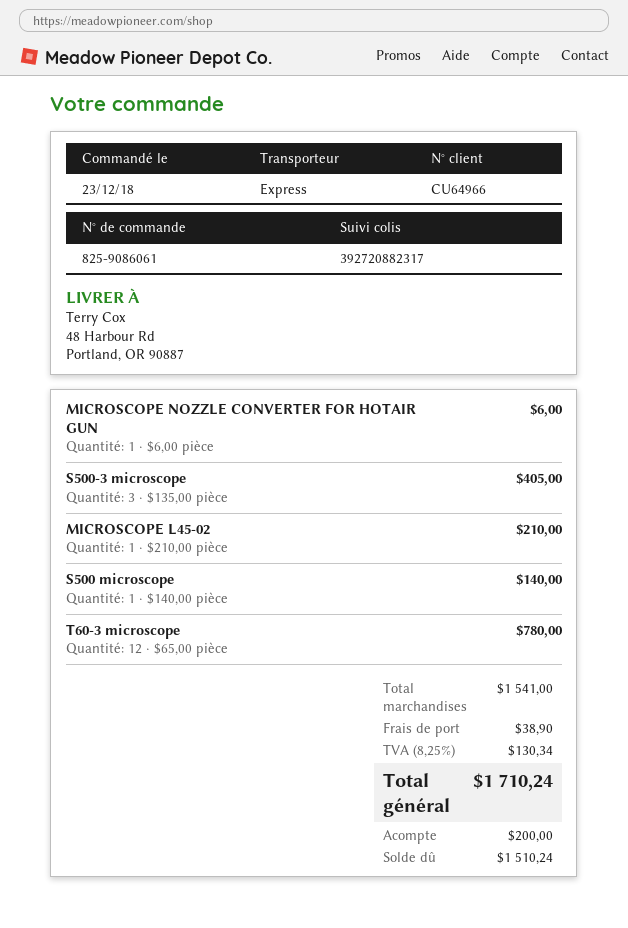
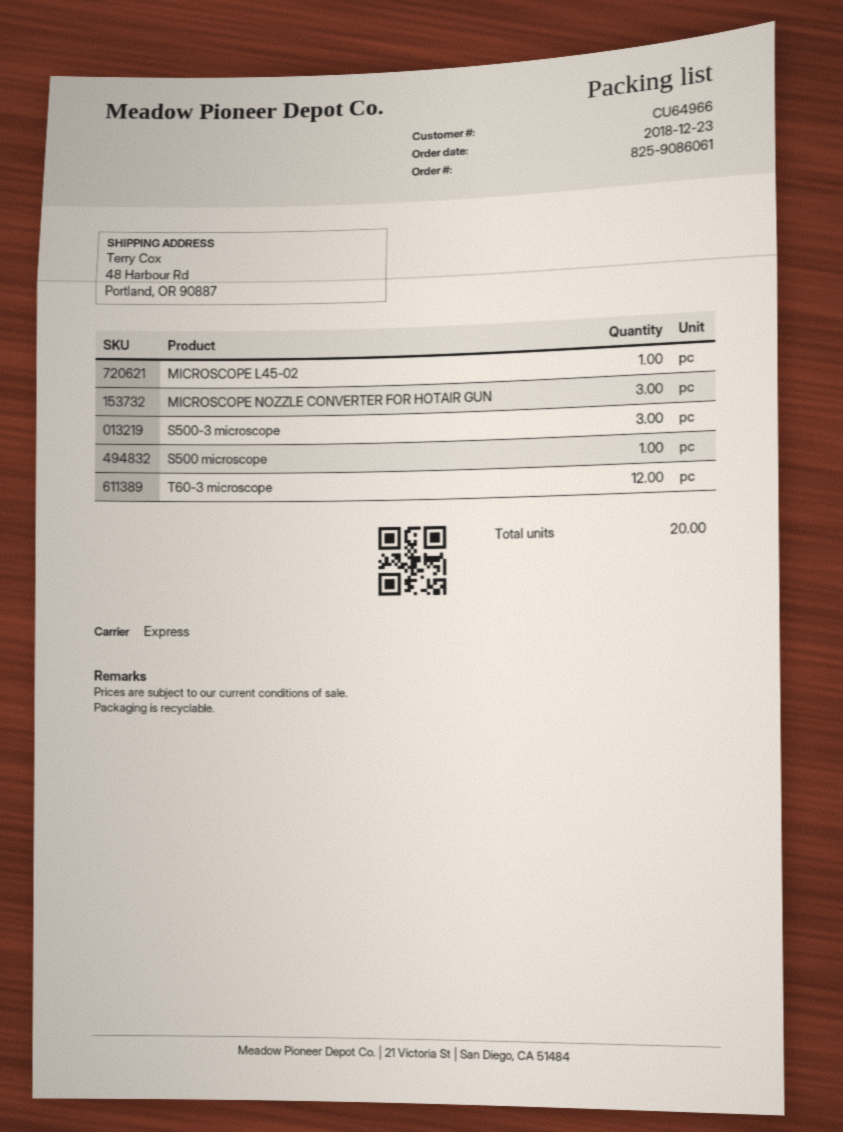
MICROSCOPE NOZZLE CONVERTER FOR HOTAIR GUN: 1 -> 3

